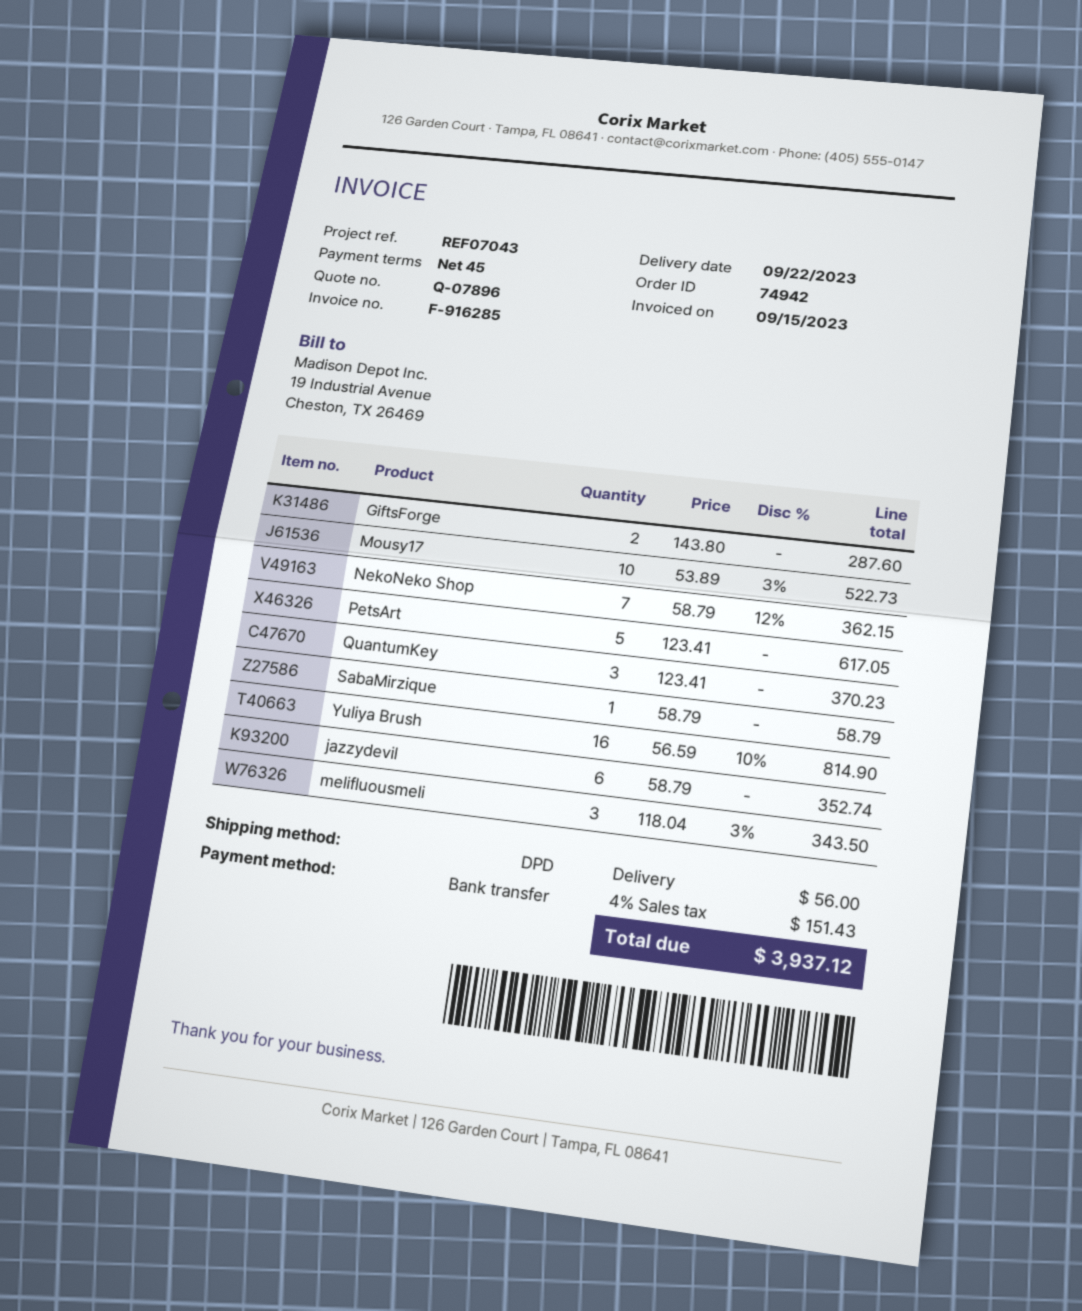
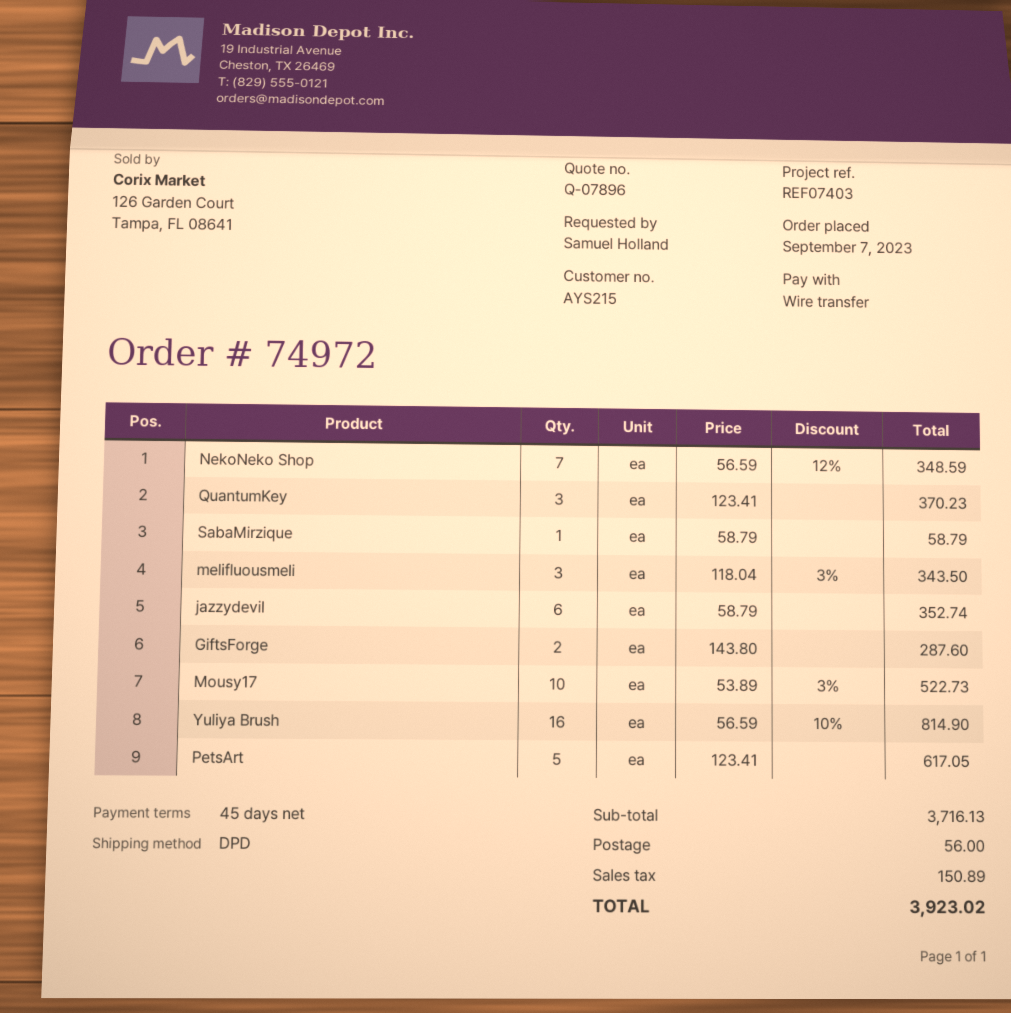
order number: 74942 -> 74972
reference: REF07043 -> REF07403
NekoNeko Shop: 7 x 58.79 - 12% = 362.15 -> 7 x 56.59 - 12% = 348.59
tax: 151.43 -> 150.89
total: 3937.12 -> 3923.02

